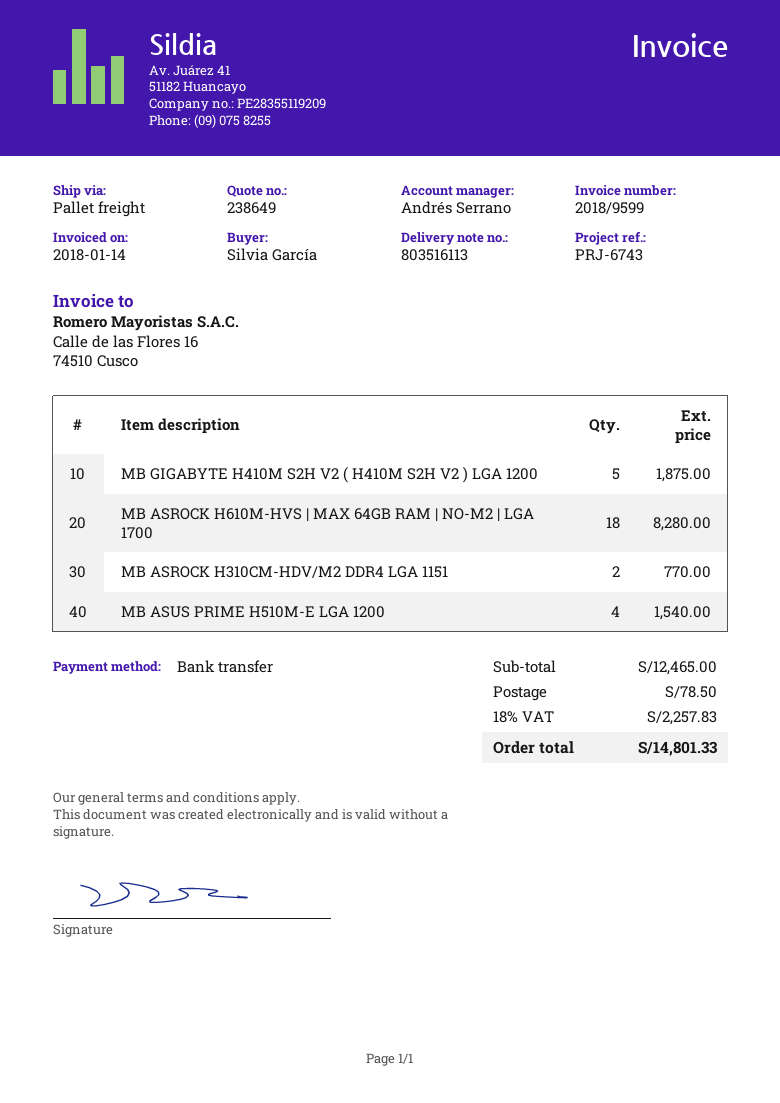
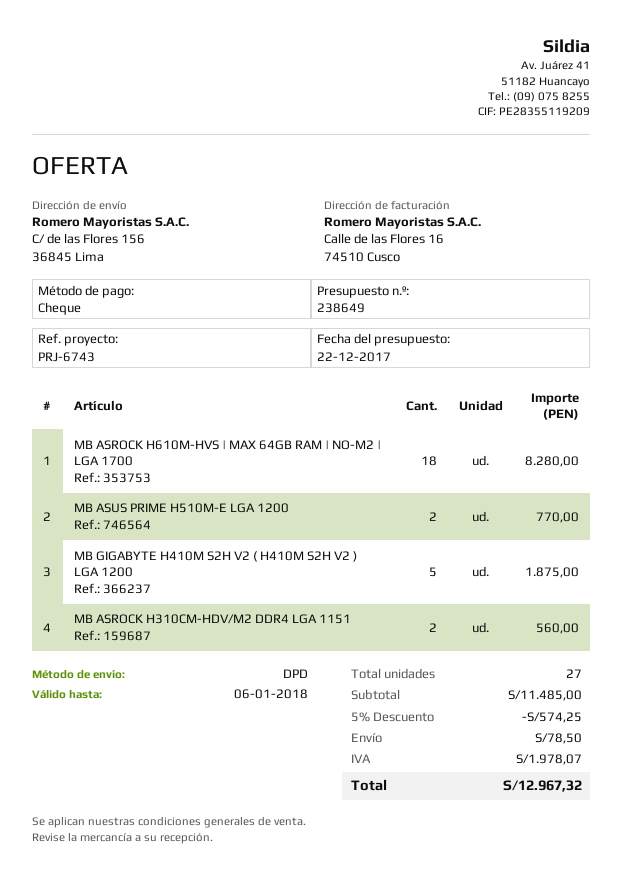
payment method: bank transfer -> cheque
shipping method: pallet freight -> DPD
MB ASROCK H310CM-HDV/M2 DDR4 LGA 1151: 2 for 770.00 -> 2 for 560.00
MB ASUS PRIME H510M-E LGA 1200: 4 for 1540.00 -> 2 for 770.00
subtotal: 12465.00 -> 11485.00
discount: none -> 5% = 574.25
tax: 2257.83 -> 1978.07
total: 14801.33 -> 12967.32

